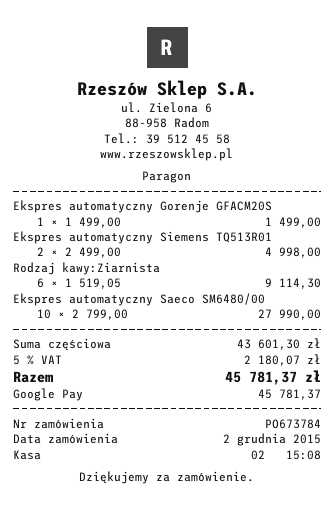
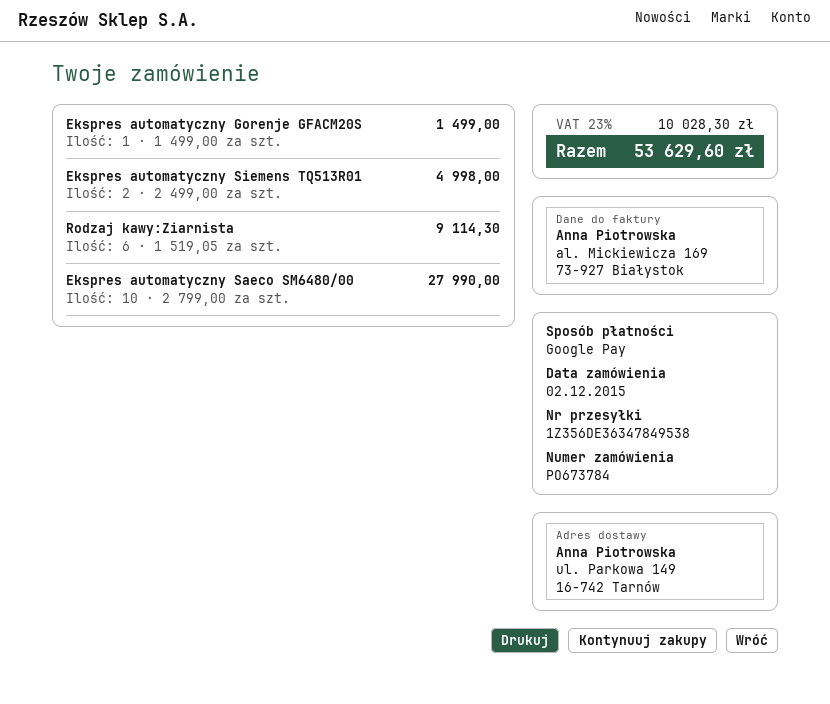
tax: 5% = 2180.07 -> 23% = 10028.30
total: 45781.37 -> 53629.60

